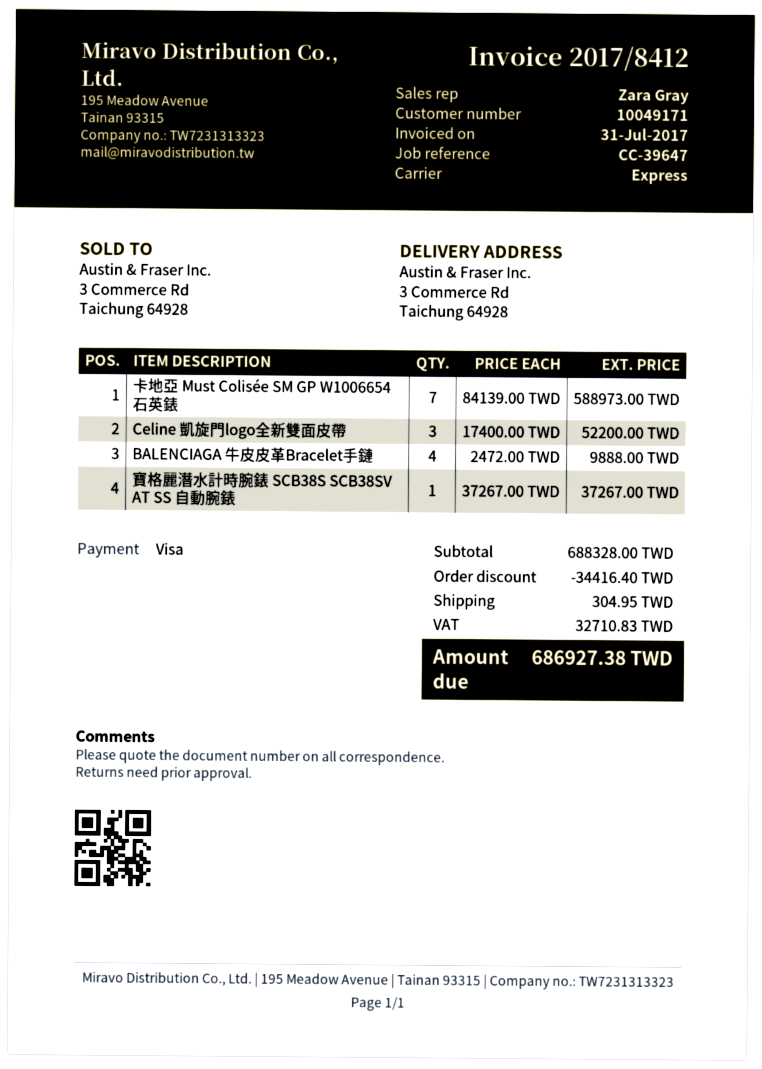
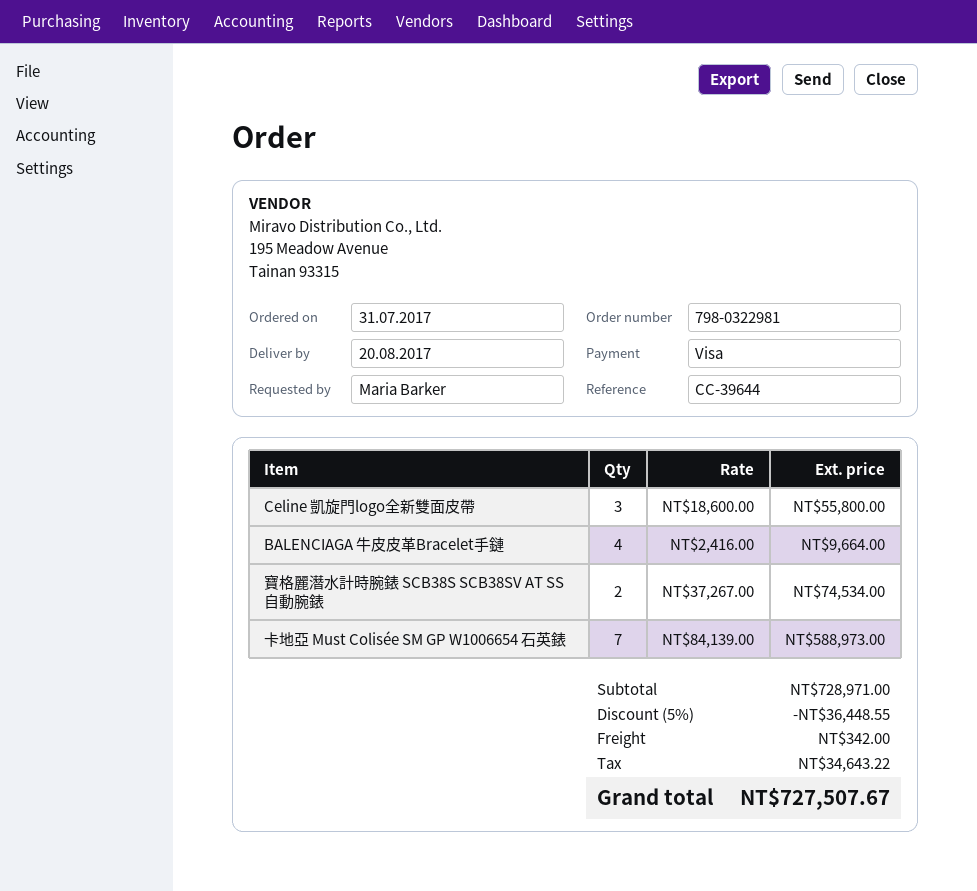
reference: CC-39647 -> CC-39644
Celine 凱旋門logo全新雙面皮帶: 3 x 17400.00 = 52200.00 -> 3 x 18600.00 = 55800.00
BALENCIAGA 牛皮皮革Bracelet手鏈: 4 x 2472.00 = 9888.00 -> 4 x 2416.00 = 9664.00
寶格麗潛水計時腕錶 SCB38S SCB38SV AT SS 自動腕錶: 1 x 37267.00 = 37267.00 -> 2 x 37267.00 = 74534.00
subtotal: 688328.00 -> 728971.00
discount: 34416.40 -> 36448.55
shipping: 304.95 -> 342.00
tax: 32710.83 -> 34643.22
total: 686927.38 -> 727507.67

